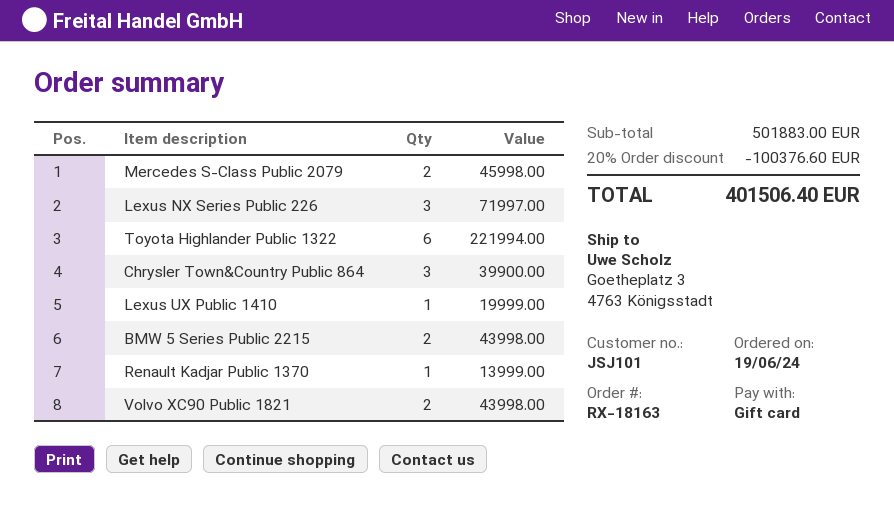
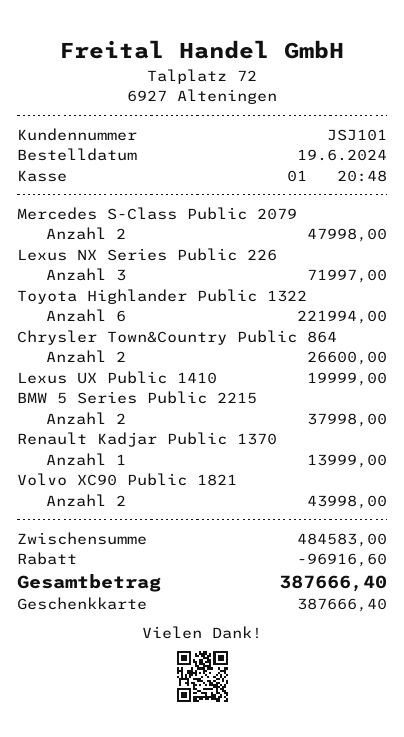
Mercedes S-Class Public 2079: 2 for 45998.00 -> 2 for 47998.00
Chrysler Town&Country Public 864: 3 for 39900.00 -> 2 for 26600.00
BMW 5 Series Public 2215: 2 for 43998.00 -> 2 for 37998.00
subtotal: 501883.00 -> 484583.00
discount: 100376.60 -> 96916.60
total: 401506.40 -> 387666.40

